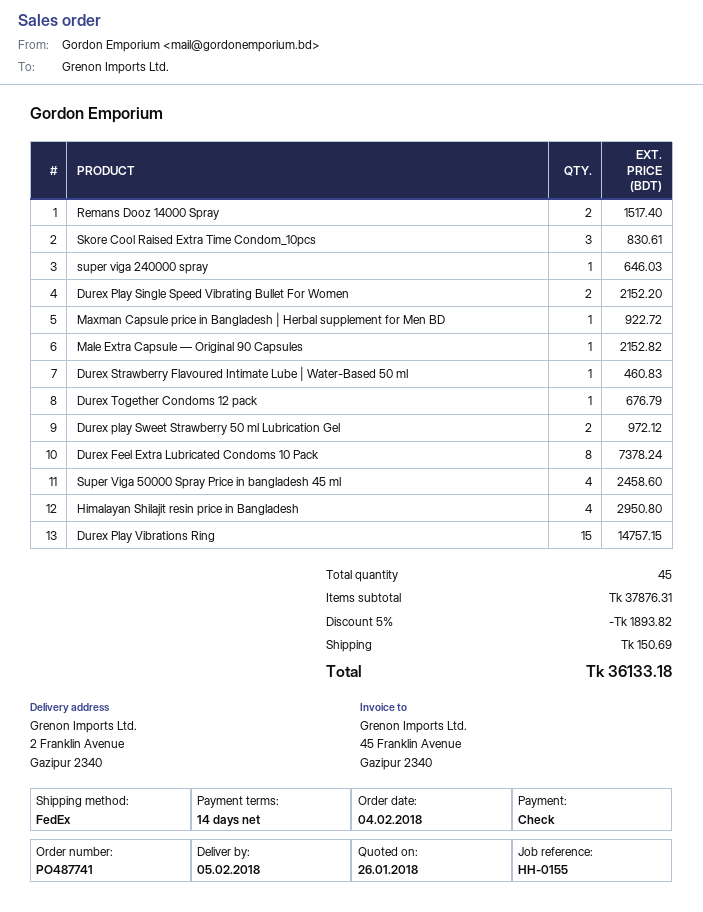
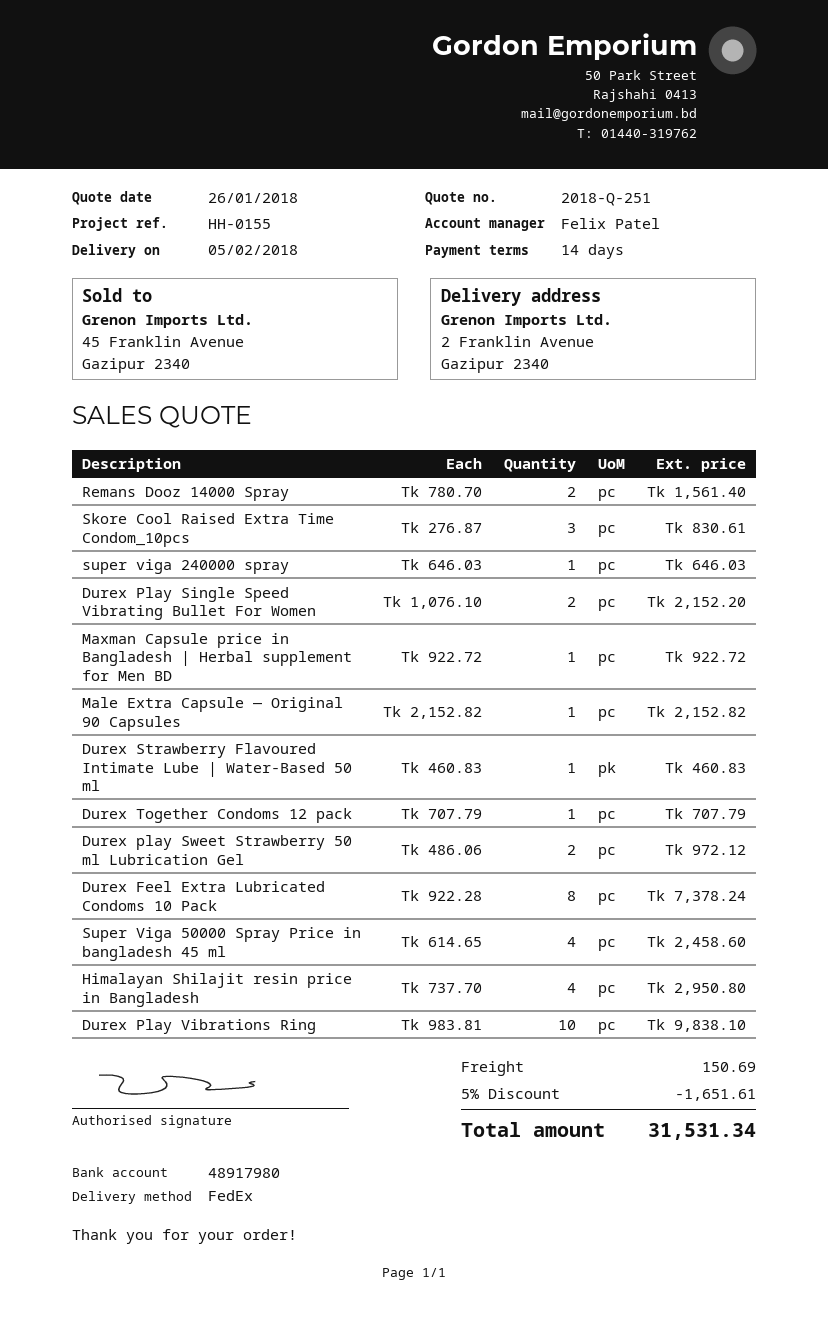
Remans Dooz 14000 Spray: 2 for 1517.40 -> 2 for 1561.40
Durex Together Condoms 12 pack: 1 for 676.79 -> 1 for 707.79
Durex Play Vibrations Ring: 15 for 14757.15 -> 10 for 9838.10
discount: 5% = 1893.82 -> 5% = 1651.61
total: 36133.18 -> 31531.34

